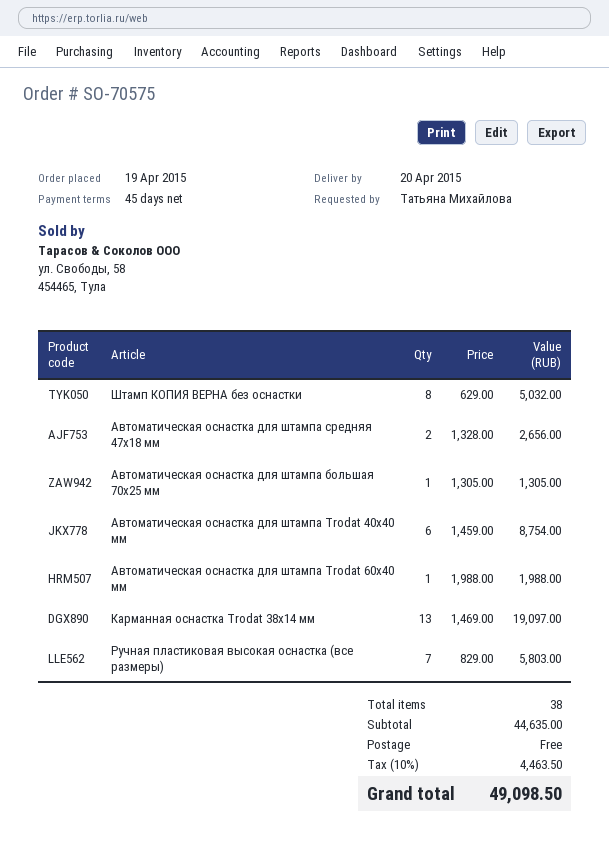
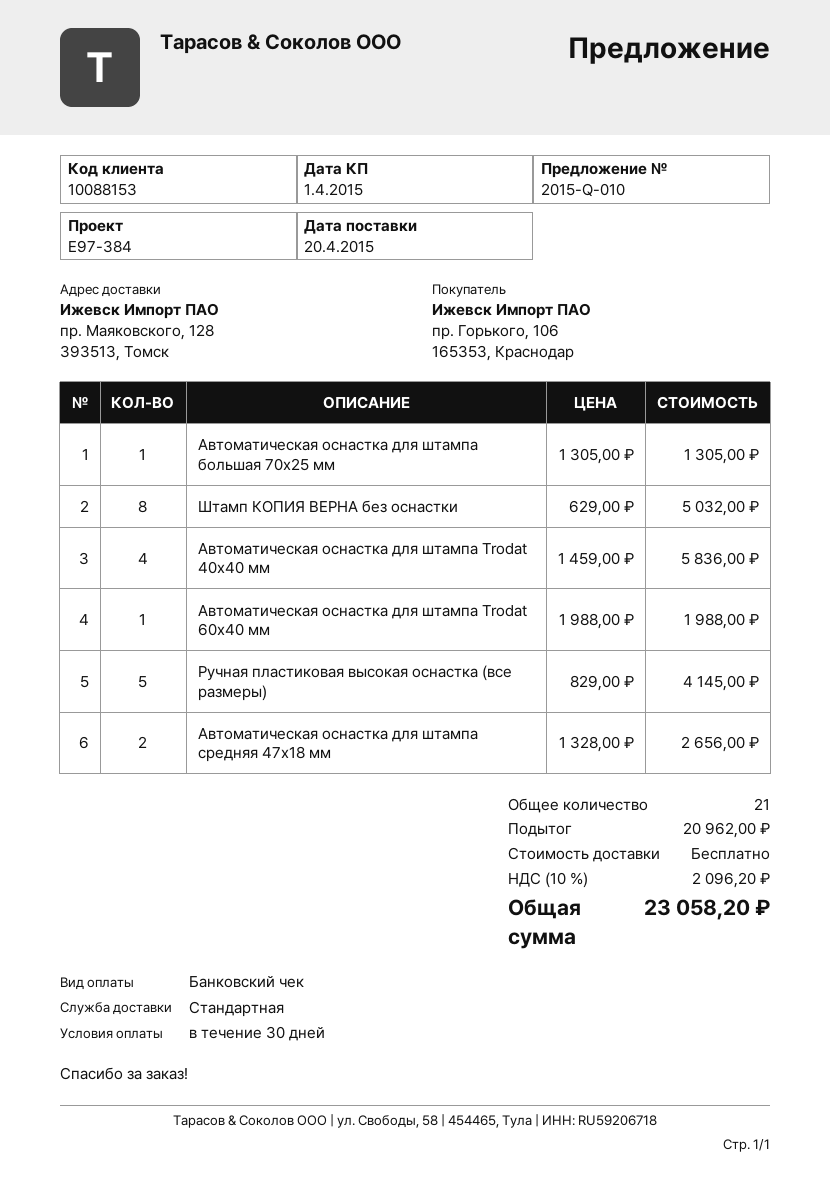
payment terms: 45 days -> 30 days
Автоматическая оснастка для штампа Trodat 40х40 мм: 6 x 1459.00 = 8754.00 -> 4 x 1459.00 = 5836.00
Карманная оснастка Trodat 38х14 мм: 13 x 1469.00 = 19097.00 -> none
Ручная пластиковая высокая оснастка (все размеры): 7 x 829.00 = 5803.00 -> 5 x 829.00 = 4145.00
total quantity: 38 -> 21
subtotal: 44635.00 -> 20962.00
tax: 10% = 4463.50 -> 10% = 2096.20
total: 49098.50 -> 23058.20

